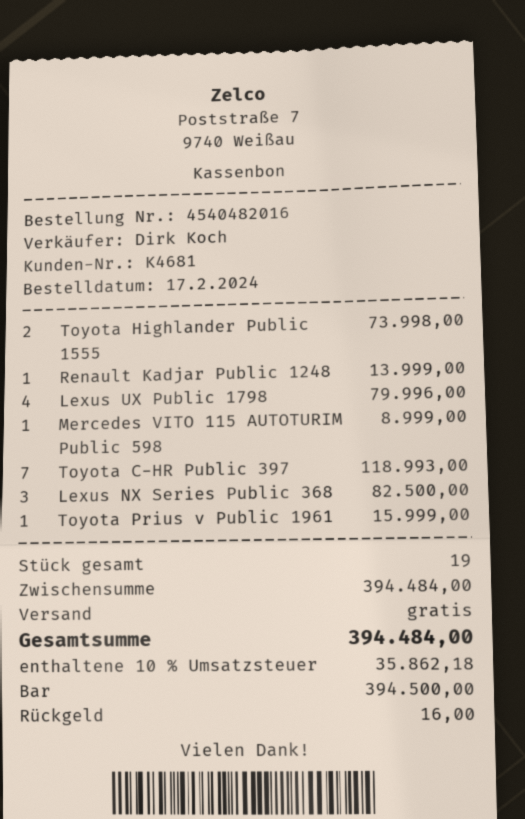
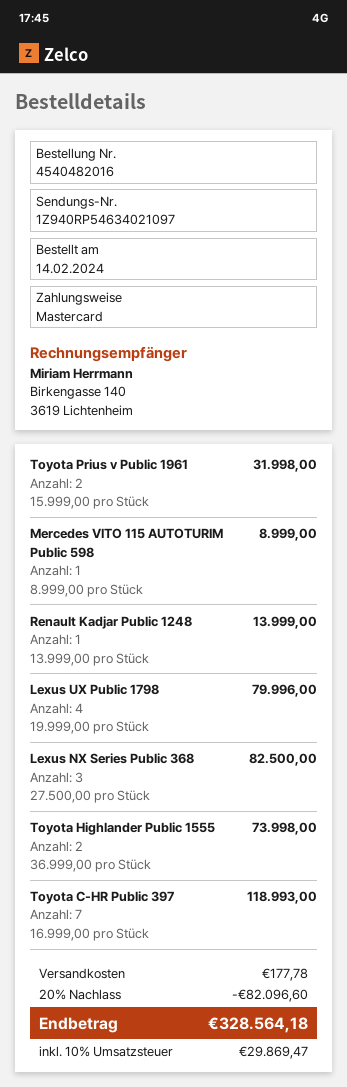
order date: 2024-02-17 -> 2024-02-14
payment method: cash -> Mastercard
Toyota Prius v Public 1961: 1 for 15999.00 -> 2 for 31998.00
discount: none -> 20% = 82096.60
shipping: 0.00 -> 177.78
tax: 10% = 35862.18 -> 10% = 29869.47
total: 394484.00 -> 328564.18

